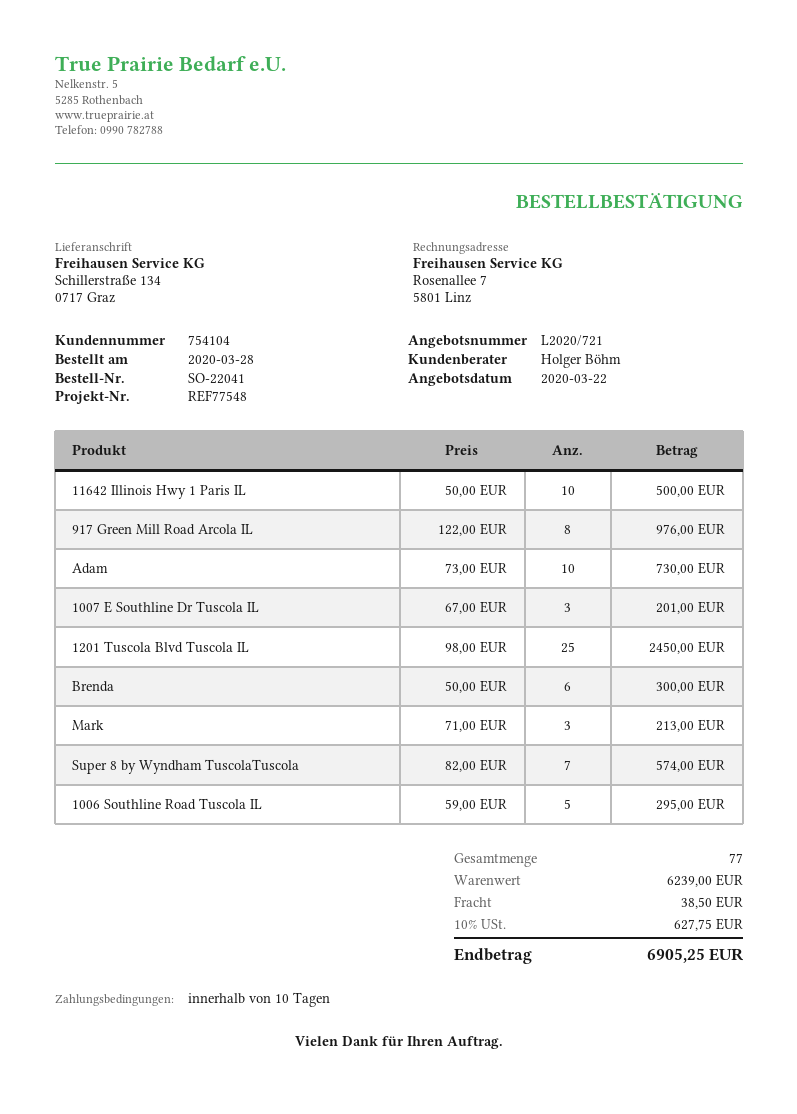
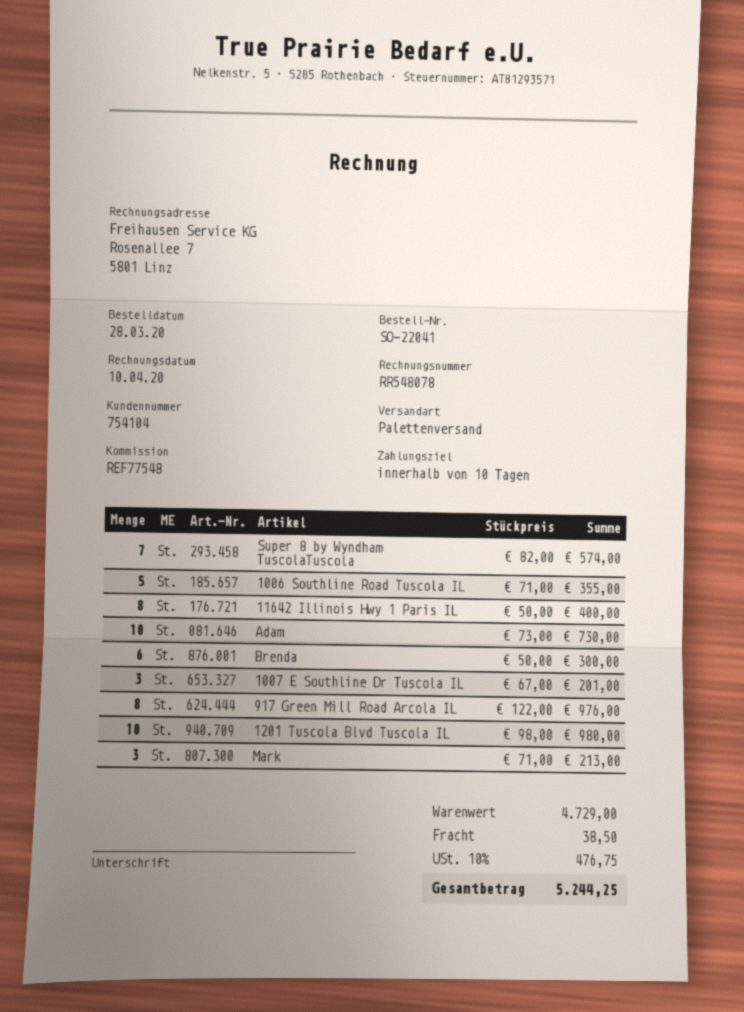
11642 Illinois Hwy 1 Paris IL: 10 x 50.00 = 500.00 -> 8 x 50.00 = 400.00
1201 Tuscola Blvd Tuscola IL: 25 x 98.00 = 2450.00 -> 10 x 98.00 = 980.00
1006 Southline Road Tuscola IL: 5 x 59.00 = 295.00 -> 5 x 71.00 = 355.00
subtotal: 6239.00 -> 4729.00
tax: 10% = 627.75 -> 10% = 476.75
total: 6905.25 -> 5244.25

